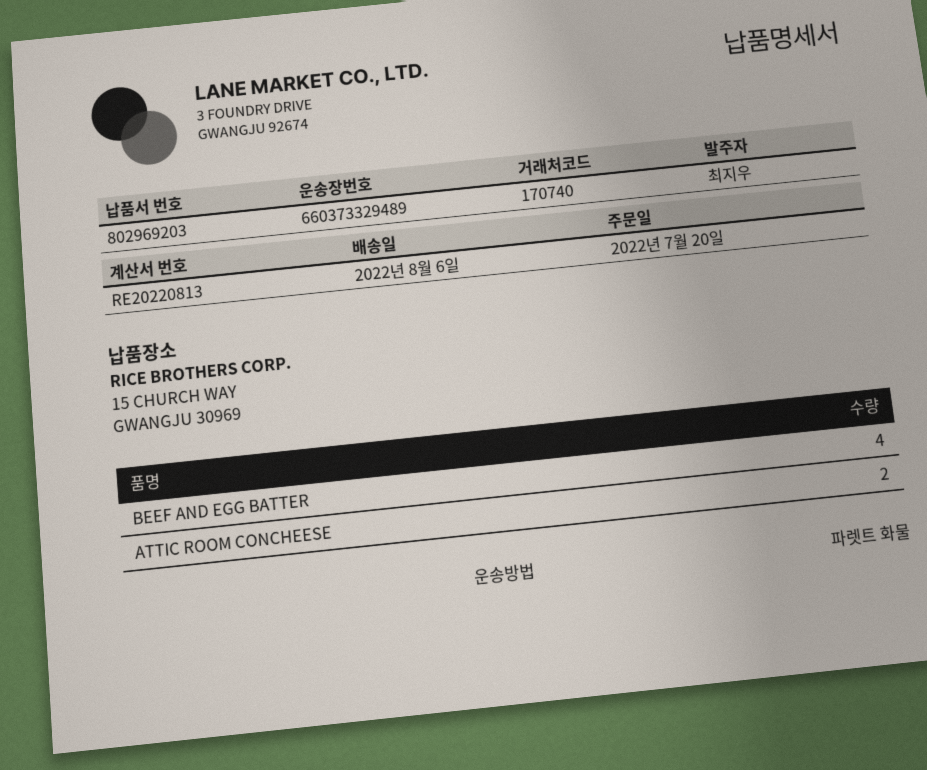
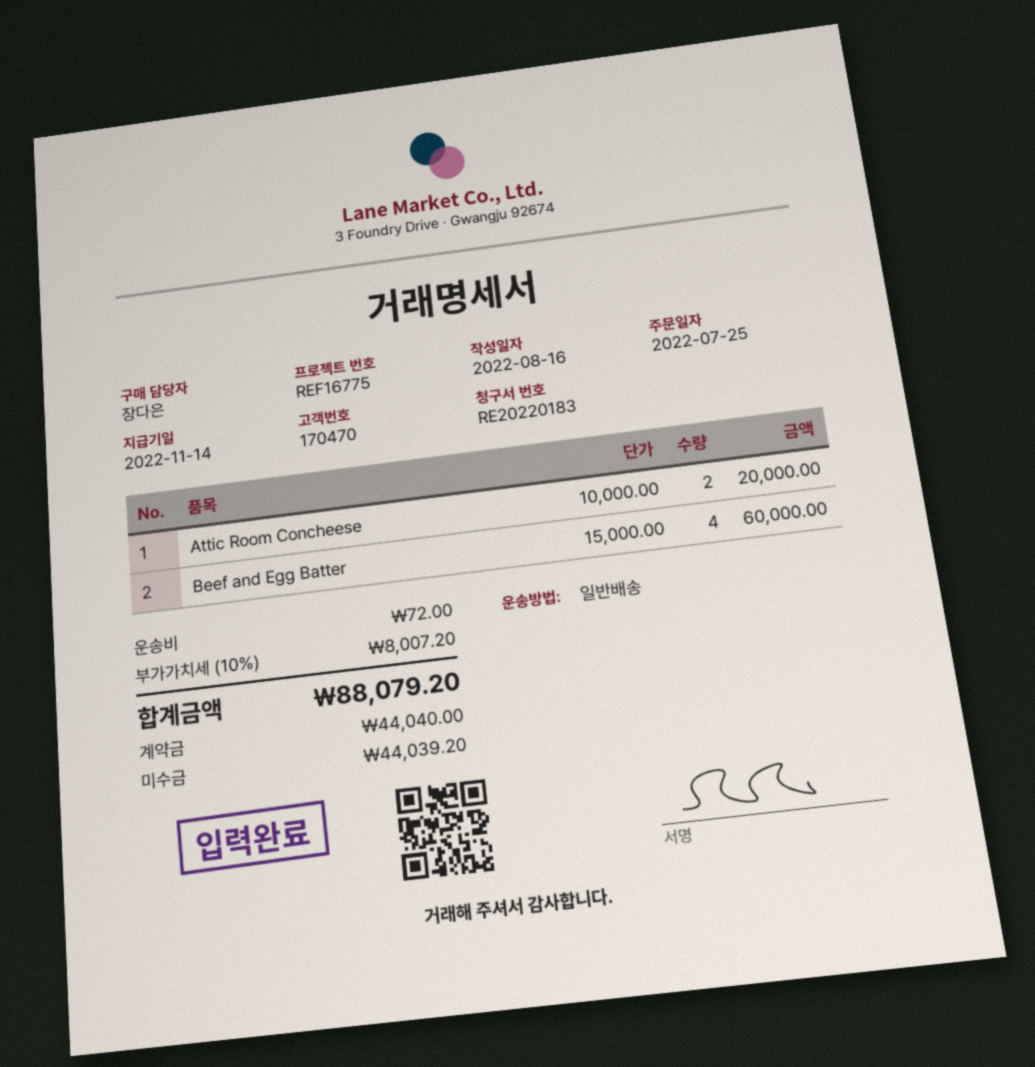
order date: 2022-07-20 -> 2022-07-25
invoice number: RE20220813 -> RE20220183
customer number: 170740 -> 170470
ordered by: 최지우 -> 장다은
shipping method: pallet freight -> standard

